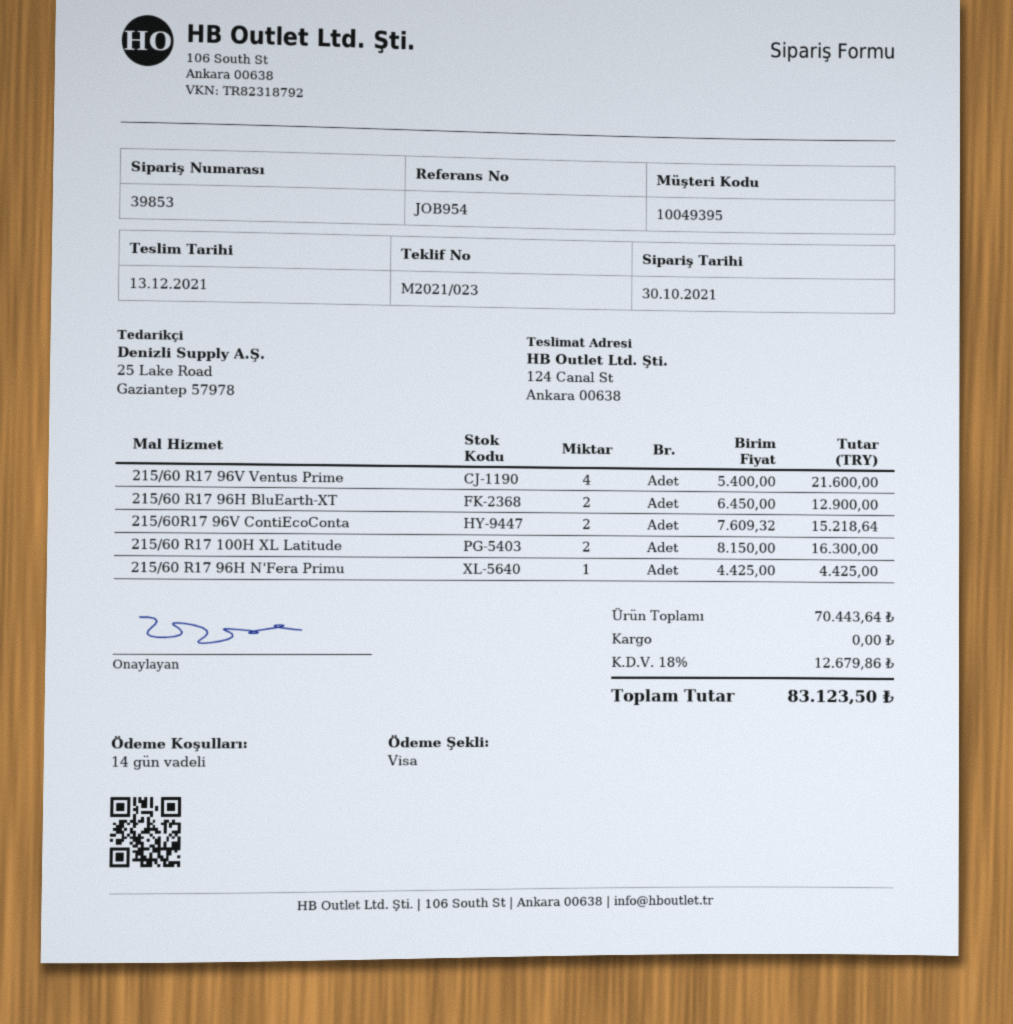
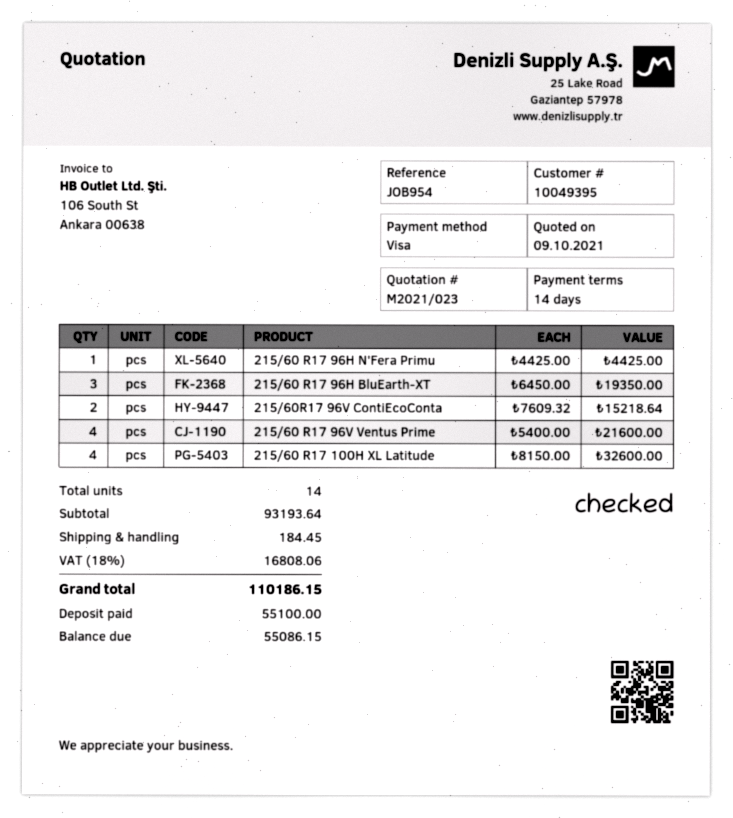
215/60 R17 96H BluEarth-XT: 2 x 6450.00 = 12900.00 -> 3 x 6450.00 = 19350.00
215/60 R17 100H XL Latitude: 2 x 8150.00 = 16300.00 -> 4 x 8150.00 = 32600.00
subtotal: 70443.64 -> 93193.64
shipping: 0.00 -> 184.45
tax: 18% = 12679.86 -> 18% = 16808.06
total: 83123.50 -> 110186.15

